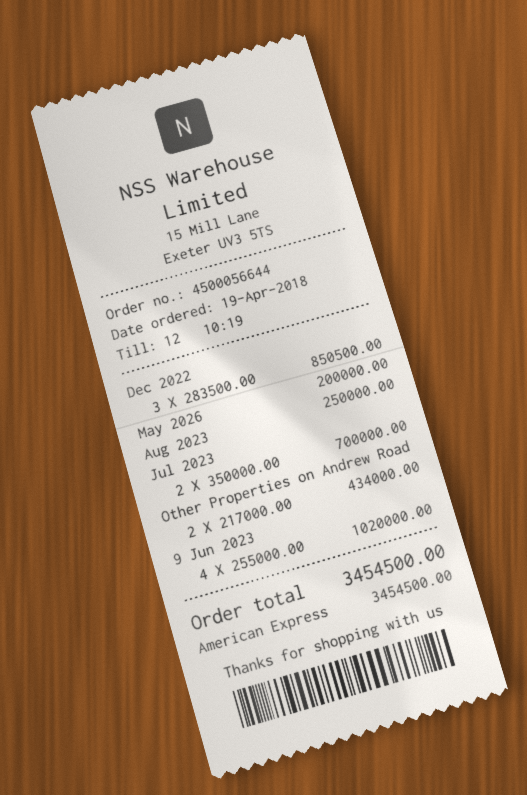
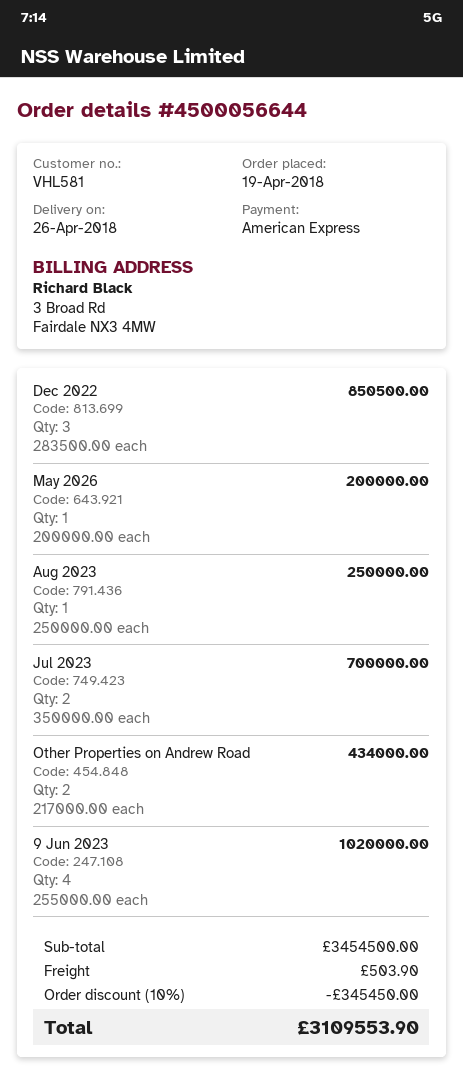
discount: none -> 10% = 345450.00
shipping: none -> 503.90
total: 3454500.00 -> 3109553.90

